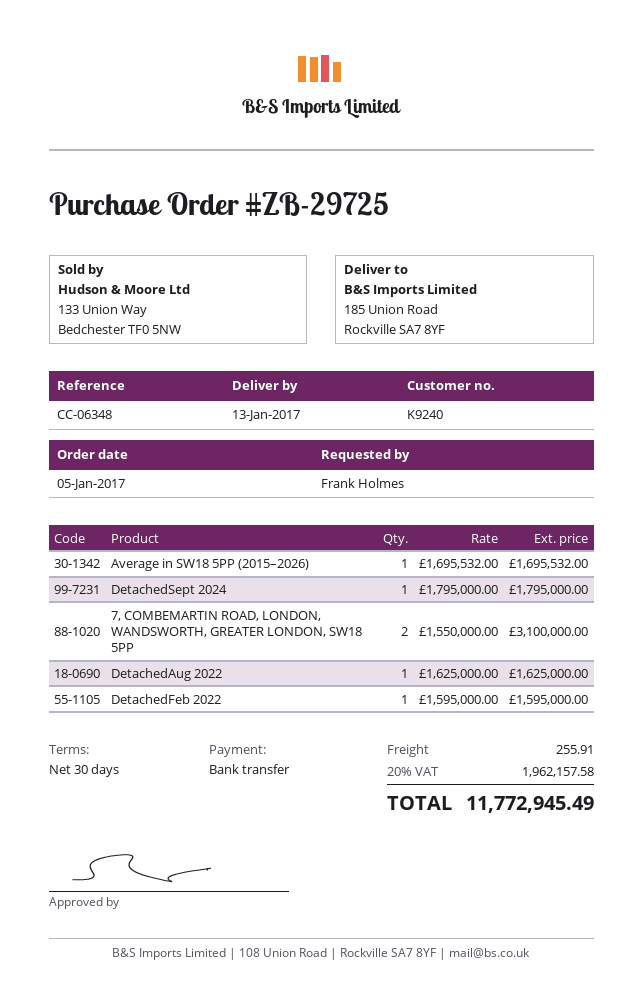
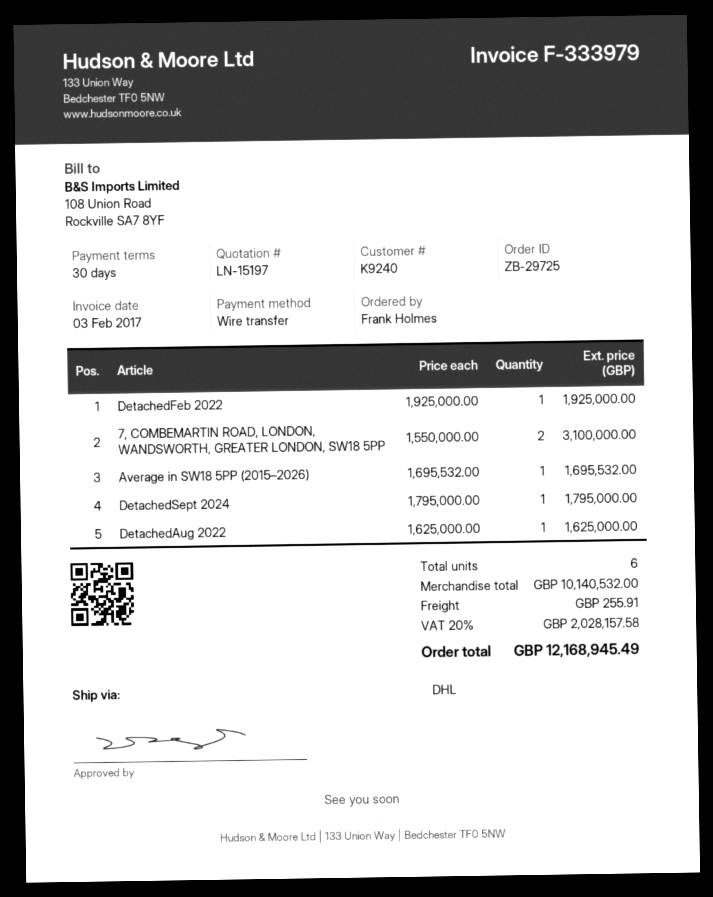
DetachedFeb 2022: 1 x 1595000.00 = 1595000.00 -> 1 x 1925000.00 = 1925000.00
tax: 20% = 1962157.58 -> 20% = 2028157.58
total: 11772945.49 -> 12168945.49

